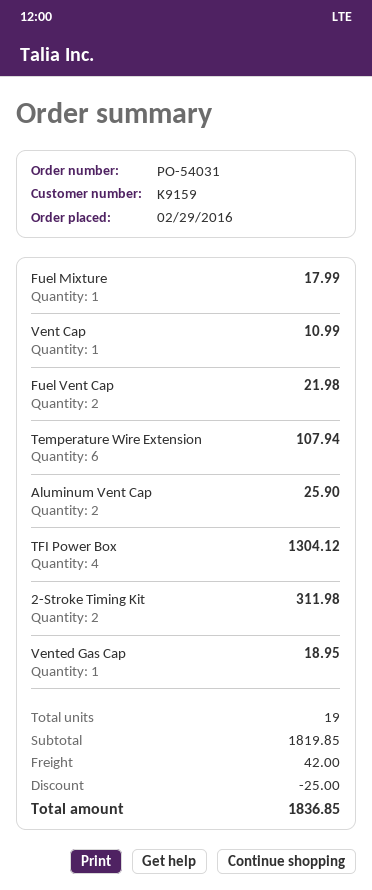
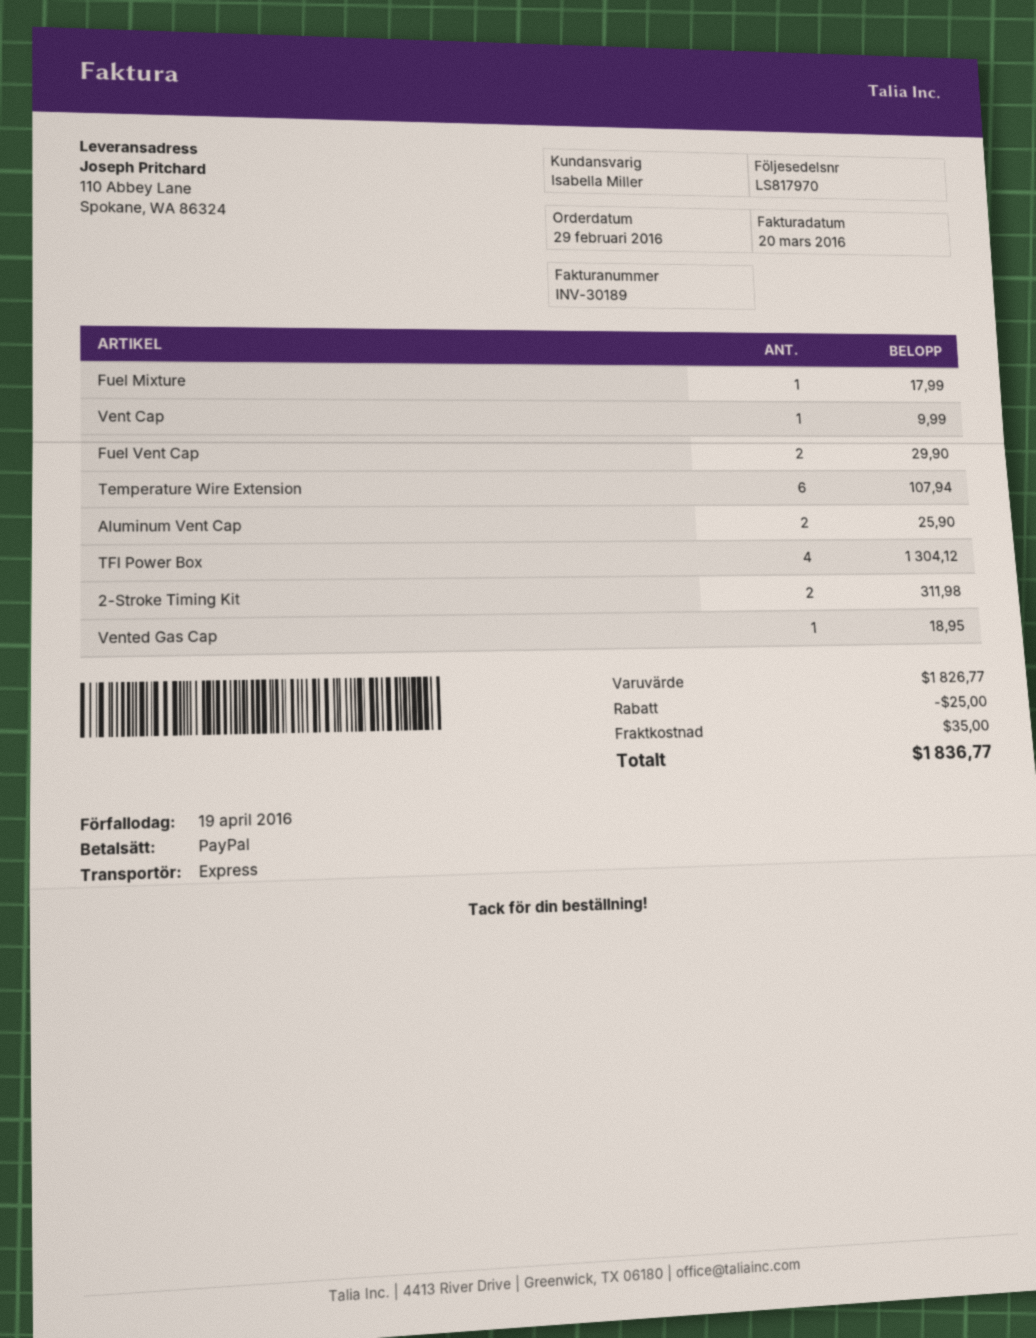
Vent Cap: 1 for 10.99 -> 1 for 9.99
Fuel Vent Cap: 2 for 21.98 -> 2 for 29.90
subtotal: 1819.85 -> 1826.77
shipping: 42.00 -> 35.00
total: 1836.85 -> 1836.77

